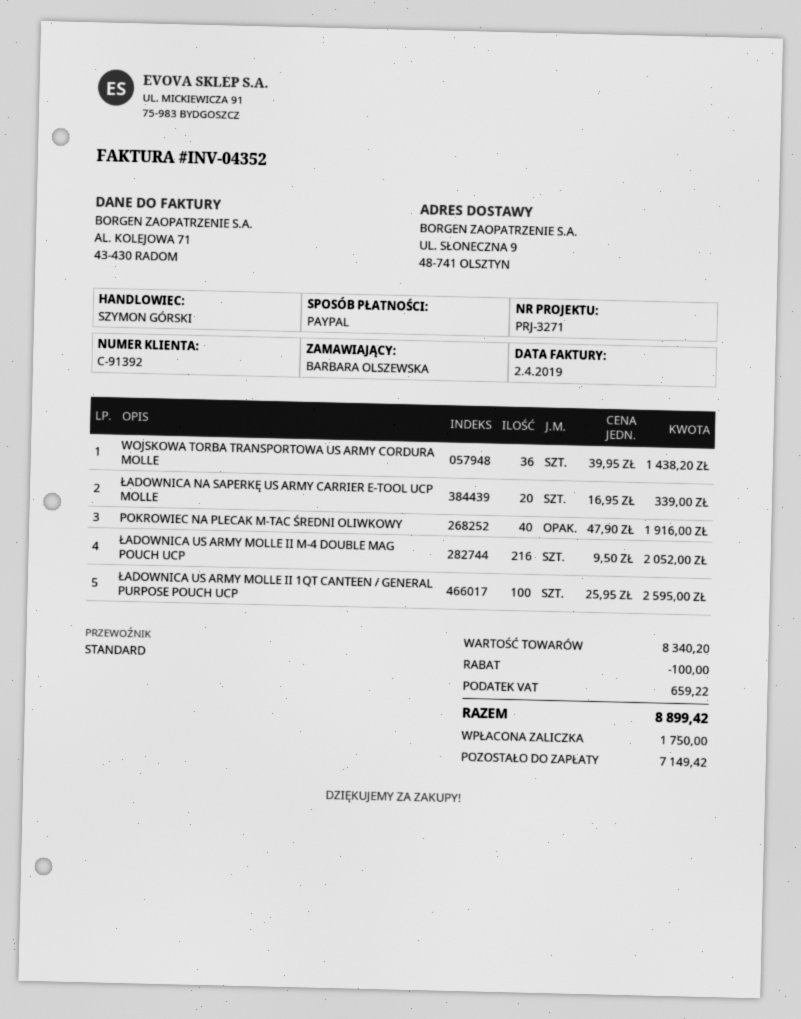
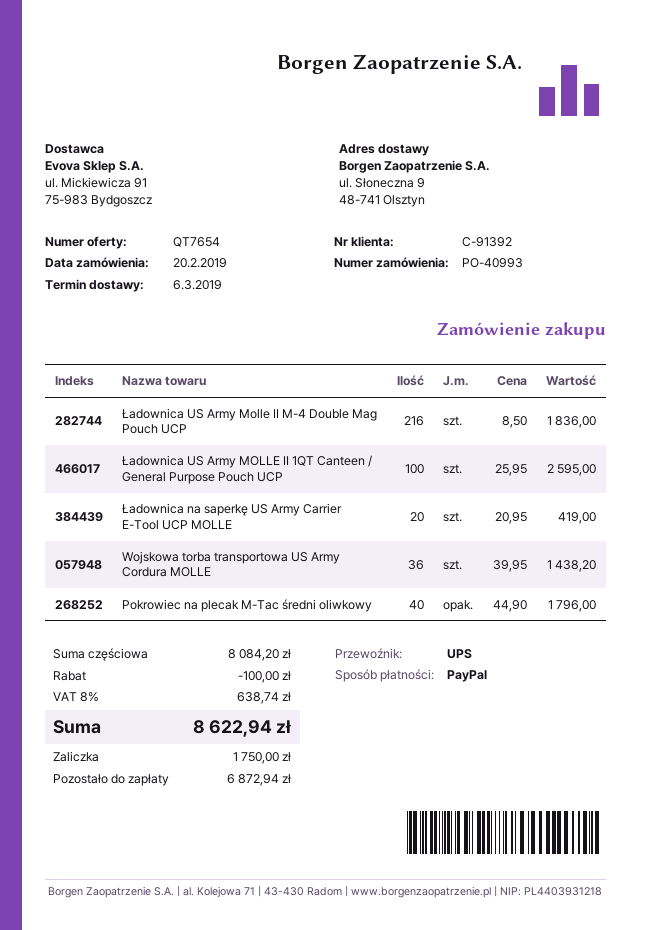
shipping method: standard -> UPS
ŁADOWNICA NA SAPERKĘ US ARMY CARRIER E-TOOL UCP MOLLE: 20 x 16.95 = 339.00 -> 20 x 20.95 = 419.00
POKROWIEC NA PLECAK M-TAC ŚREDNI OLIWKOWY: 40 x 47.90 = 1916.00 -> 40 x 44.90 = 1796.00
ŁADOWNICA US ARMY MOLLE II M-4 DOUBLE MAG POUCH UCP: 216 x 9.50 = 2052.00 -> 216 x 8.50 = 1836.00
subtotal: 8340.20 -> 8084.20
tax: 659.22 -> 638.74
total: 8899.42 -> 8622.94
balance: 7149.42 -> 6872.94

